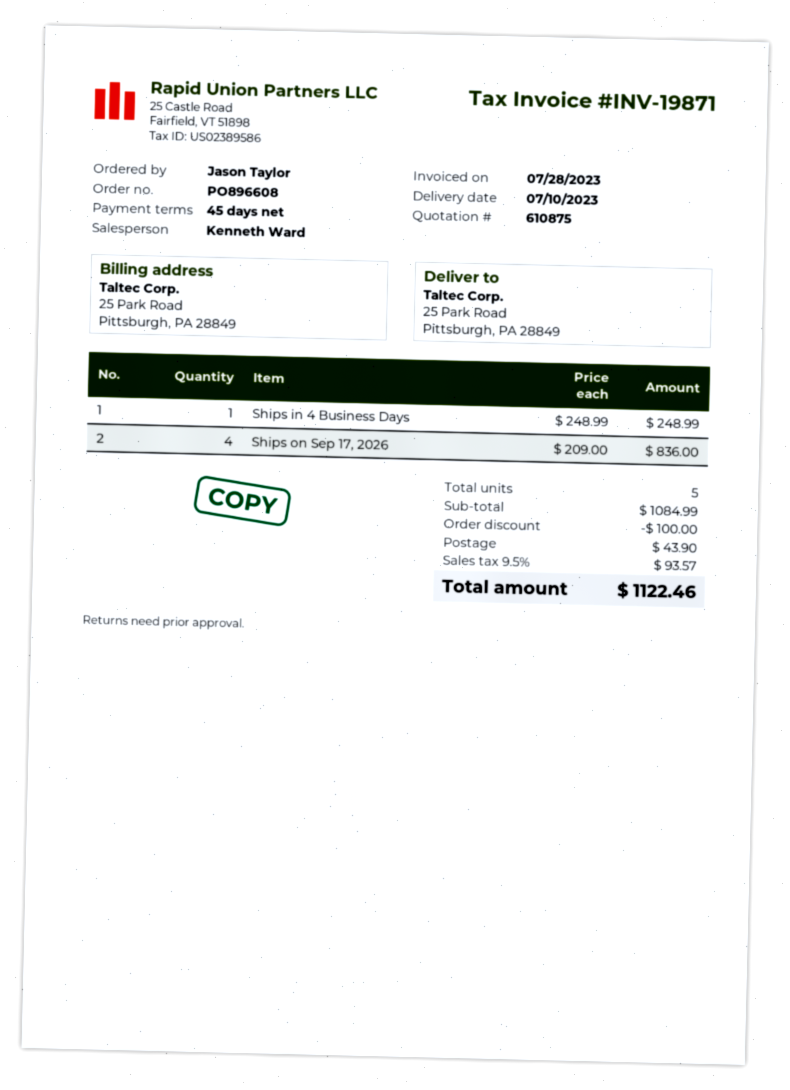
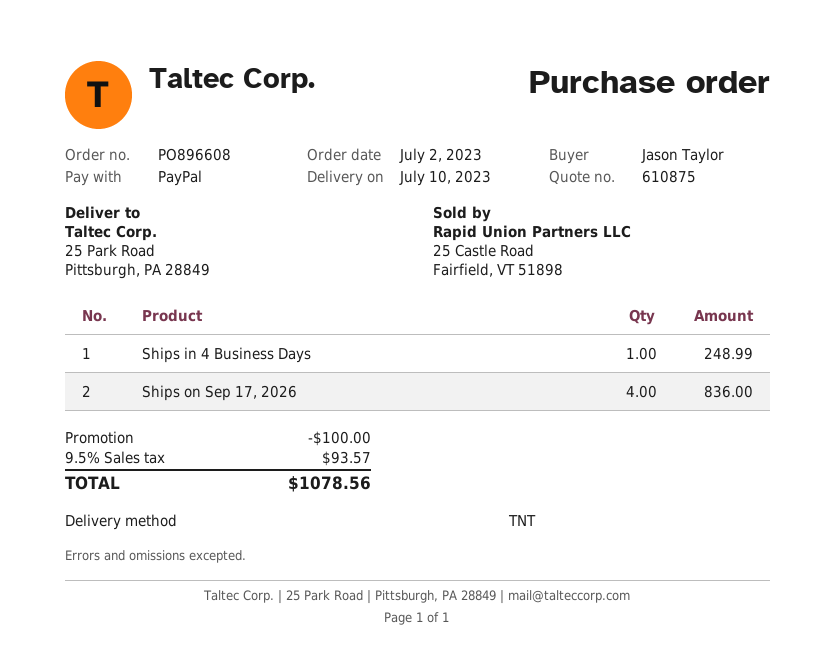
shipping: 43.90 -> none
total: 1122.46 -> 1078.56

